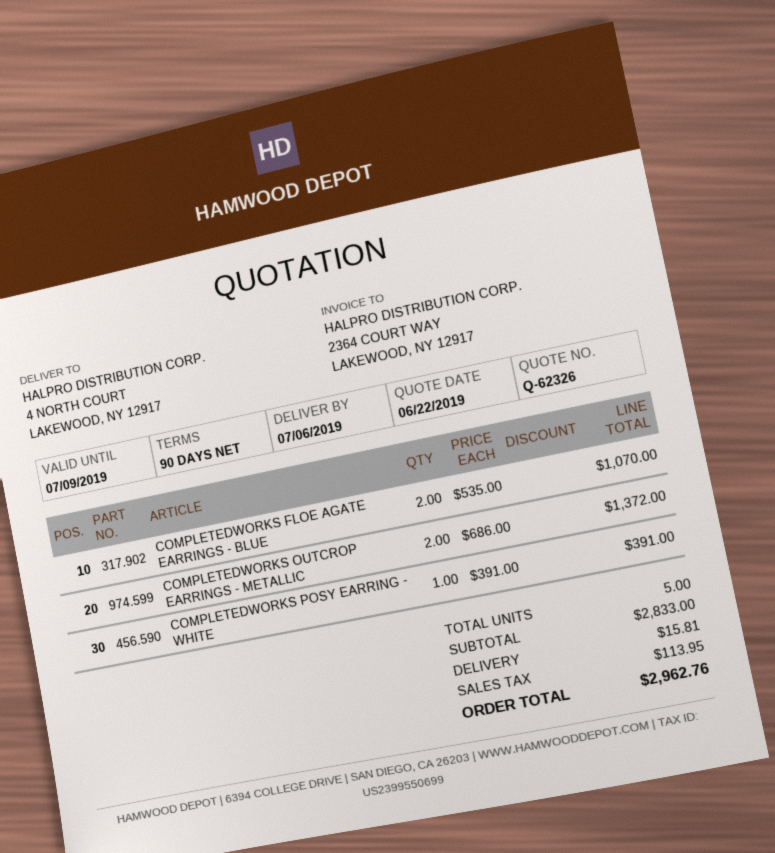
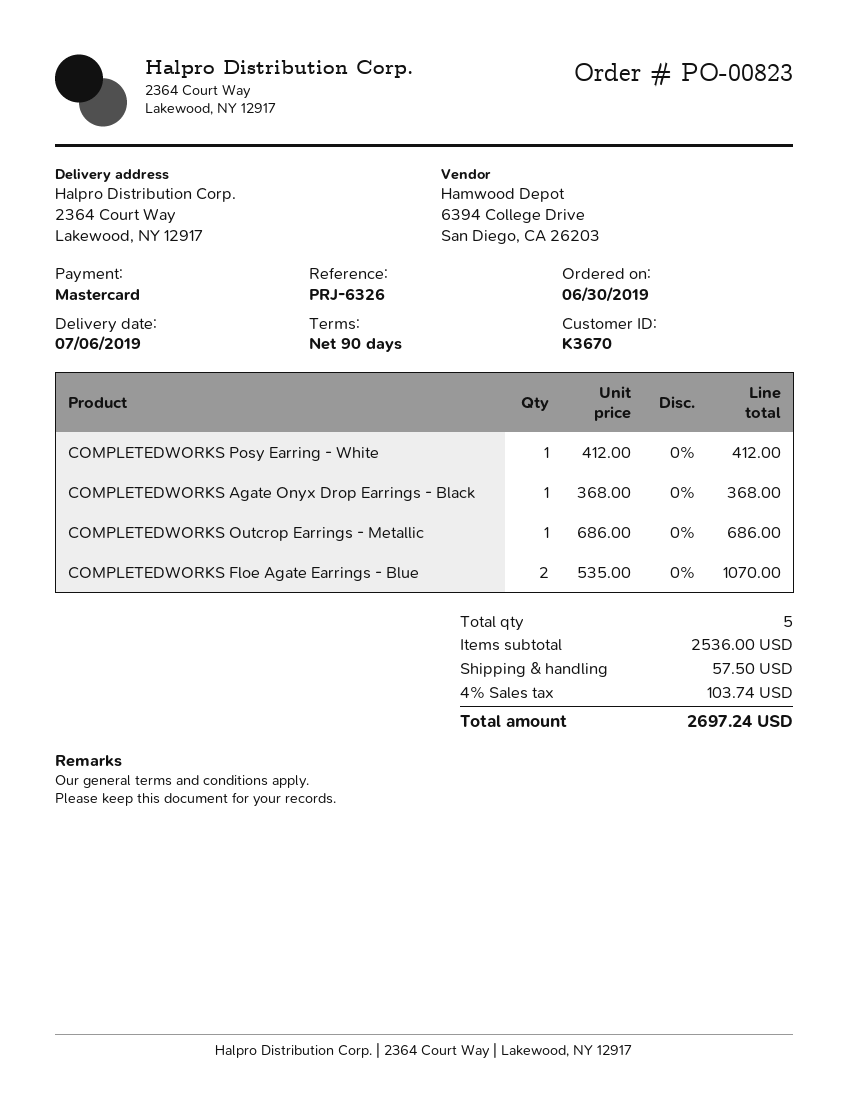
ship to: 4 NORTH COURT, LAKEWOOD, NY 12917 -> 2364 Court Way, Lakewood, NY 12917
COMPLETEDWORKS OUTCROP EARRINGS - METALLIC: 2 x 686.00 = 1372.00 -> 1 x 686.00 = 686.00
COMPLETEDWORKS POSY EARRING - WHITE: 1 x 391.00 = 391.00 -> 1 x 412.00 = 412.00
COMPLETEDWORKS Agate Onyx Drop Earrings - Black: none -> 1 x 368.00 = 368.00
subtotal: 2833.00 -> 2536.00
shipping: 15.81 -> 57.50
tax: 113.95 -> 103.74
total: 2962.76 -> 2697.24

